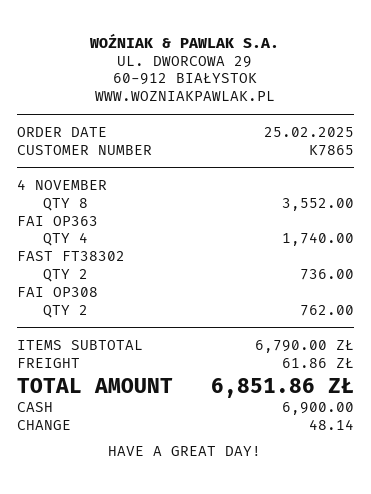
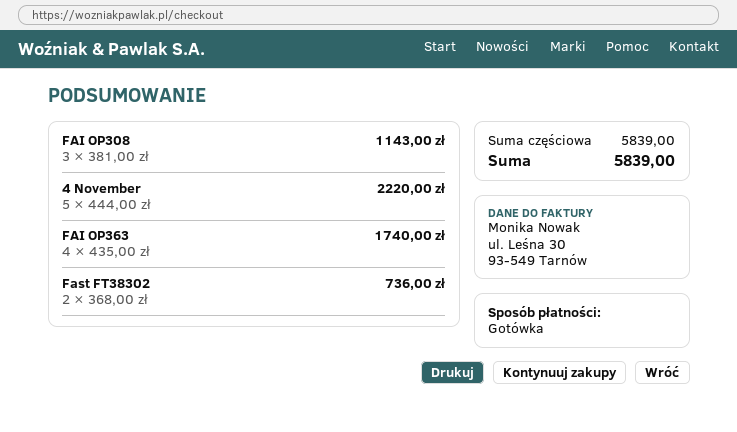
4 NOVEMBER: 8 for 3552.00 -> 5 for 2220.00
FAI OP308: 2 for 762.00 -> 3 for 1143.00
subtotal: 6790.00 -> 5839.00
shipping: 61.86 -> none
total: 6851.86 -> 5839.00

